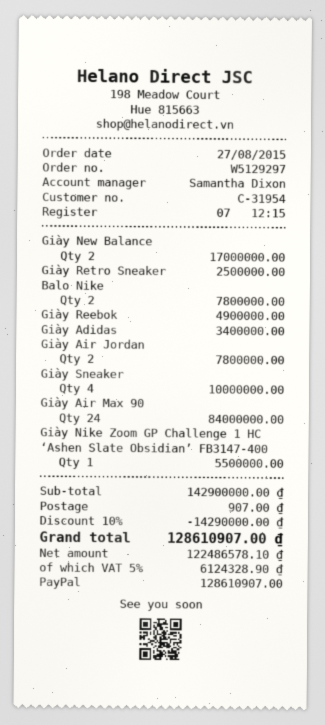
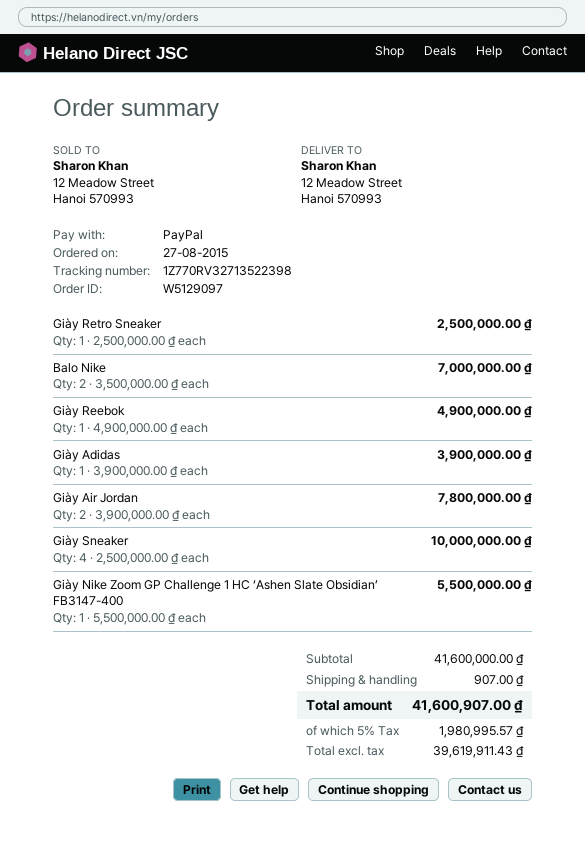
order number: W5129297 -> W5129097
Giày New Balance: 2 for 17000000.00 -> none
Balo Nike: 2 for 7800000.00 -> 2 for 7000000.00
Giày Adidas: 1 for 3400000.00 -> 1 for 3900000.00
Giày Air Max 90: 24 for 84000000.00 -> none
subtotal: 142900000.00 -> 41600000.00
discount: 10% = 14290000.00 -> none
net: 122486578.10 -> 39619911.43
tax: 5% = 6124328.90 -> 5% = 1980995.57
total: 128610907.00 -> 41600907.00

